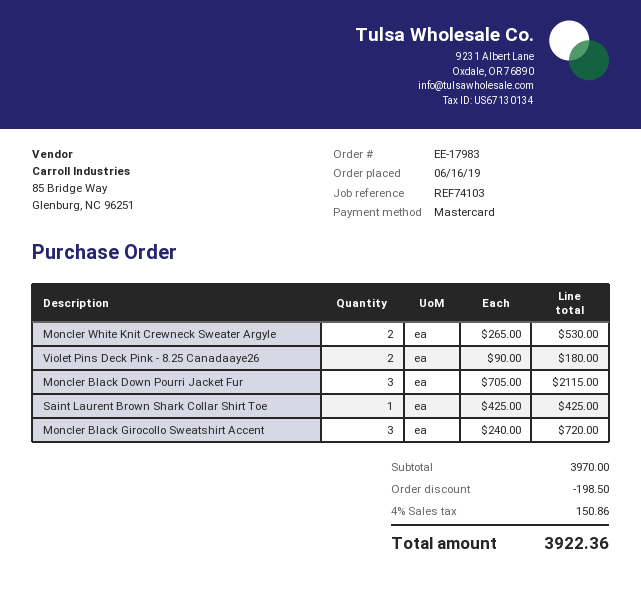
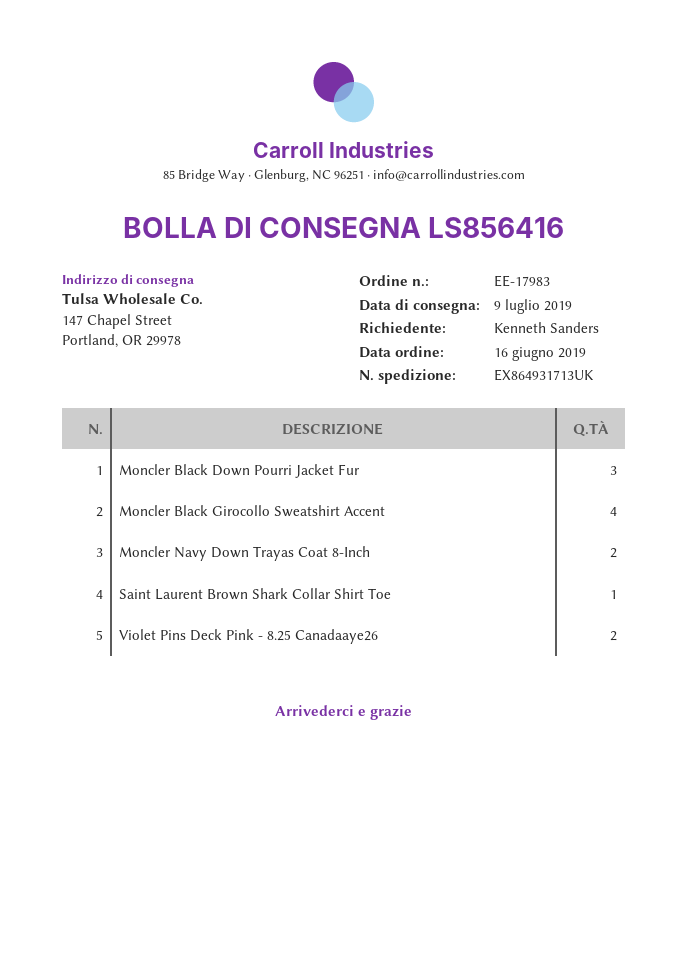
Moncler White Knit Crewneck Sweater Argyle: 2 -> none
Moncler Black Girocollo Sweatshirt Accent: 3 -> 4
Moncler Navy Down Trayas Coat 8-Inch: none -> 2

